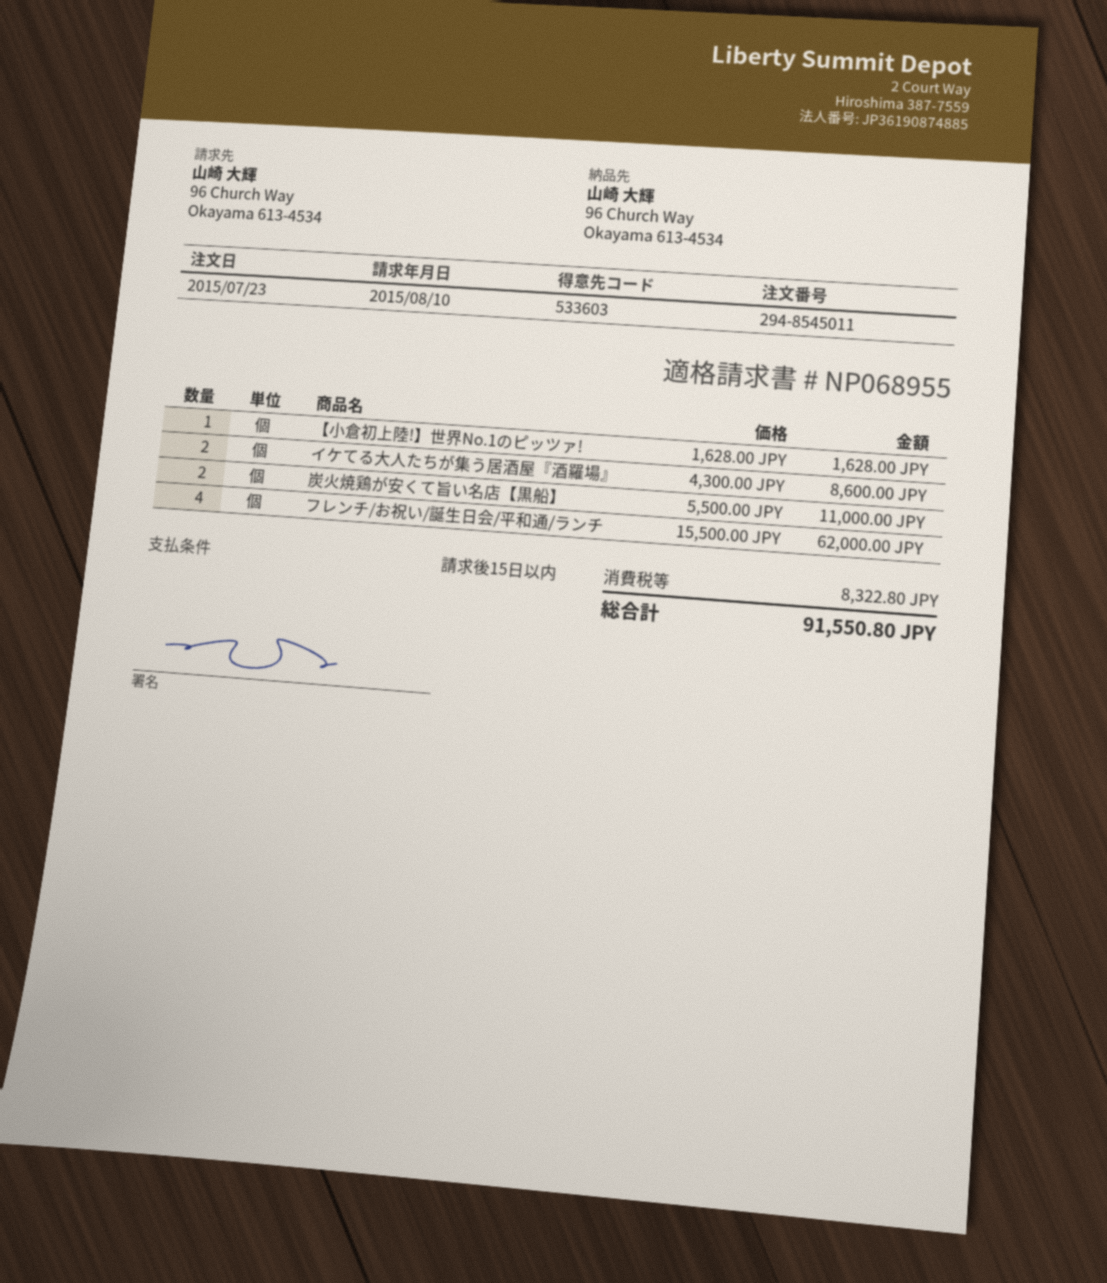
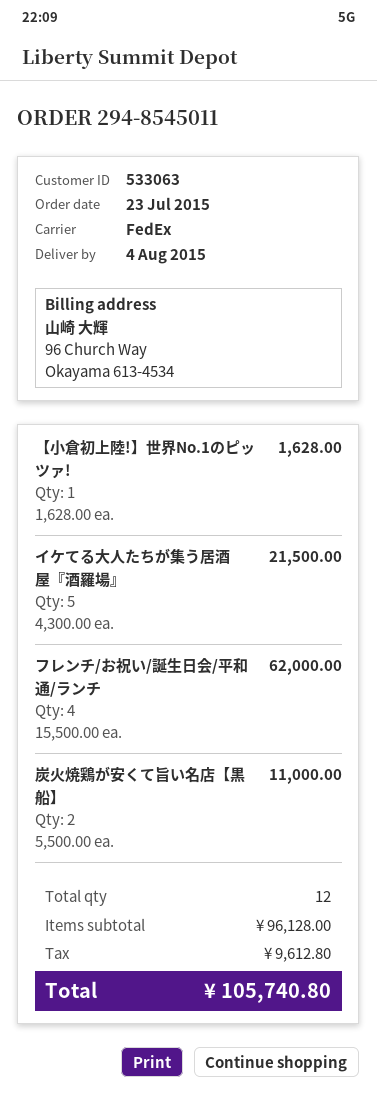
customer number: 533603 -> 533063
イケてる大人たちが集う居酒屋『酒羅場』: 2 x 4300.00 = 8600.00 -> 5 x 4300.00 = 21500.00
tax: 8322.80 -> 9612.80
total: 91550.80 -> 105740.80

